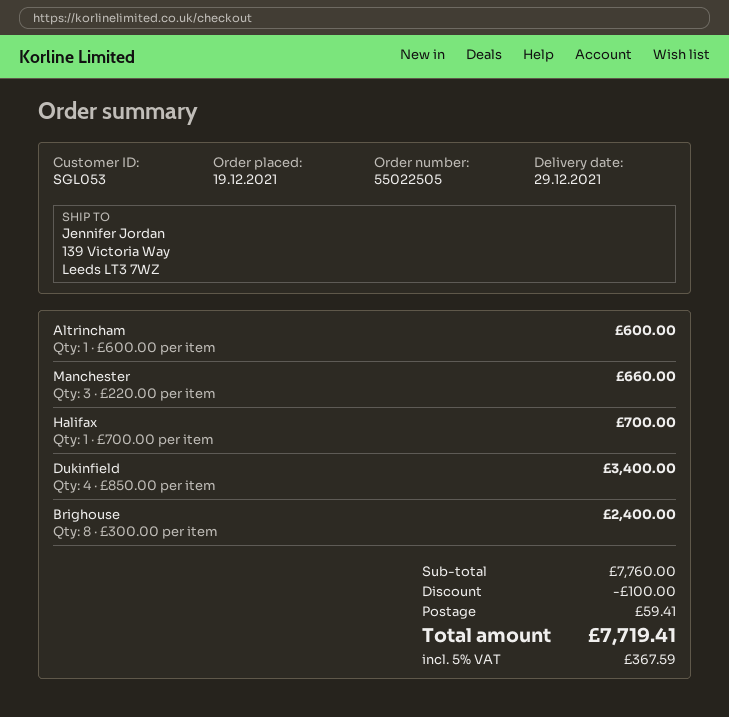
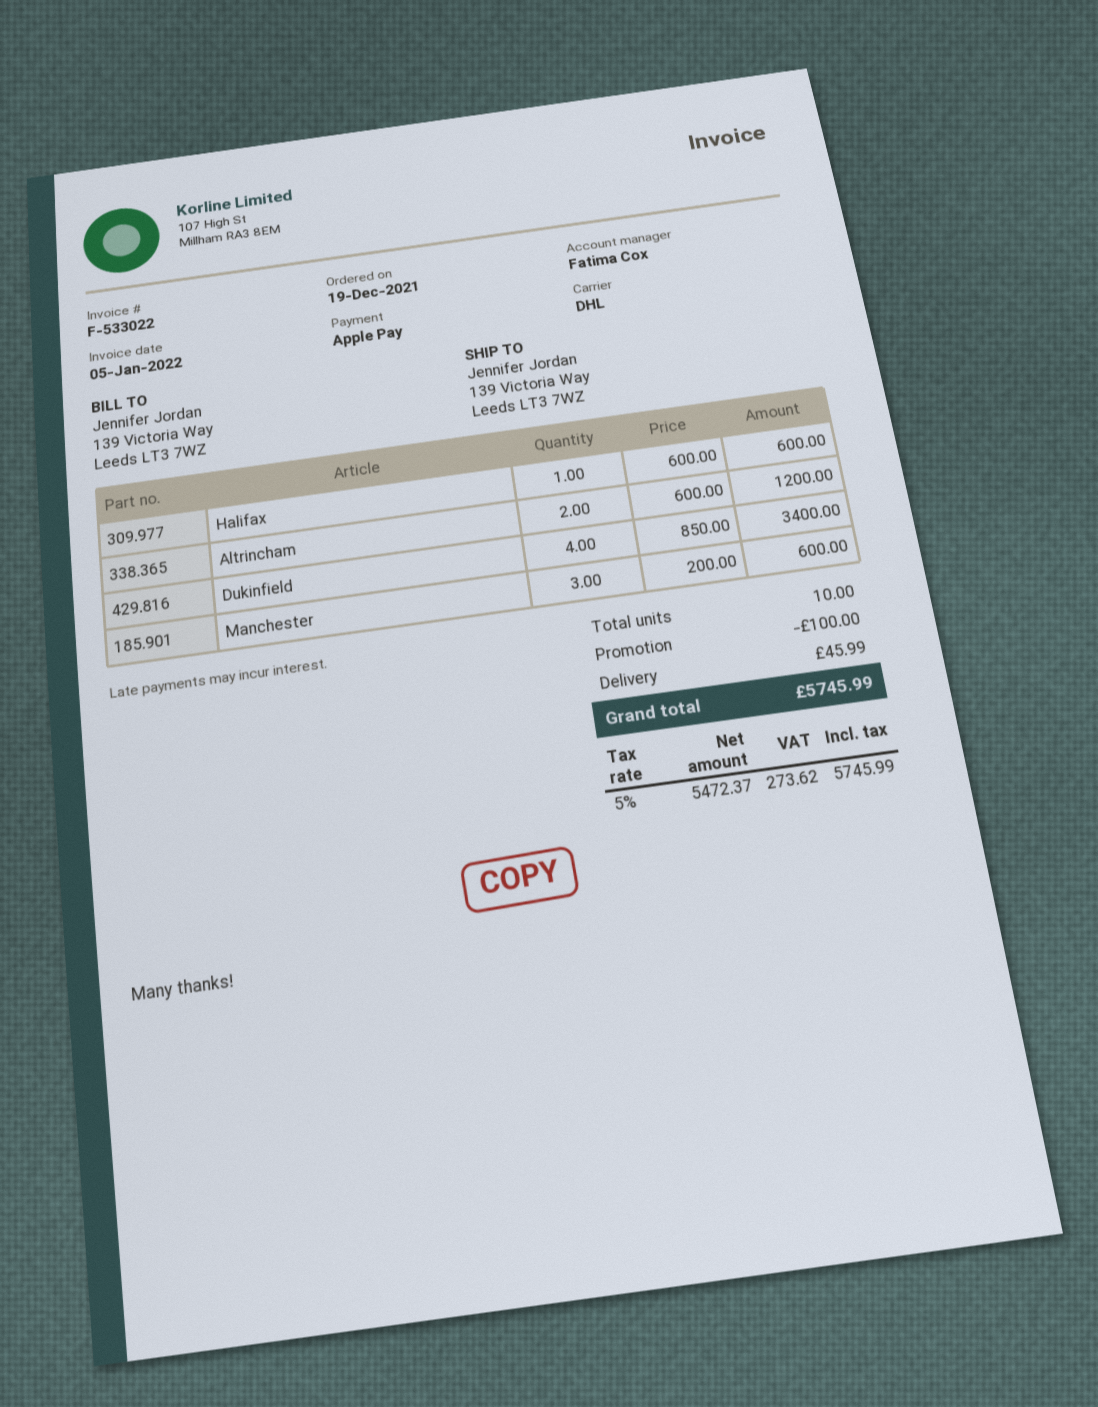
Altrincham: 1 x 600.00 = 600.00 -> 2 x 600.00 = 1200.00
Manchester: 3 x 220.00 = 660.00 -> 3 x 200.00 = 600.00
Halifax: 1 x 700.00 = 700.00 -> 1 x 600.00 = 600.00
Brighouse: 8 x 300.00 = 2400.00 -> none
shipping: 59.41 -> 45.99
tax: 5% = 367.59 -> 5% = 273.62
total: 7719.41 -> 5745.99

